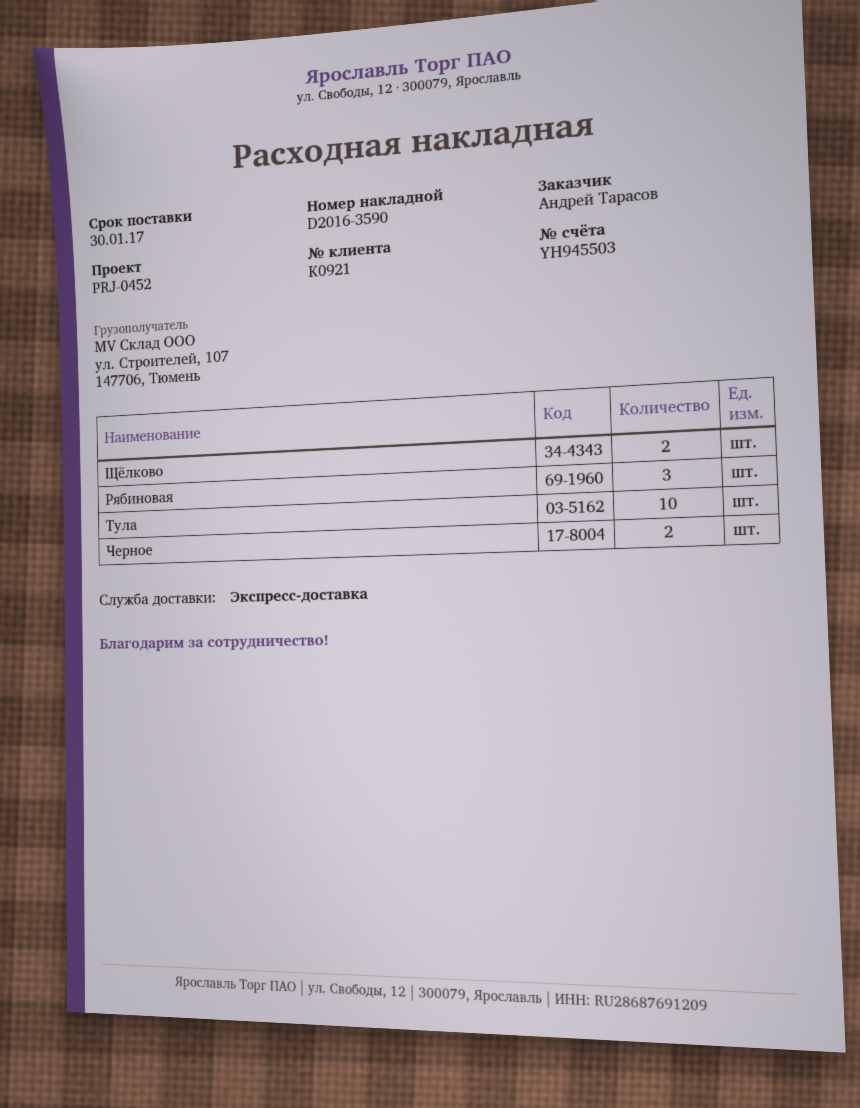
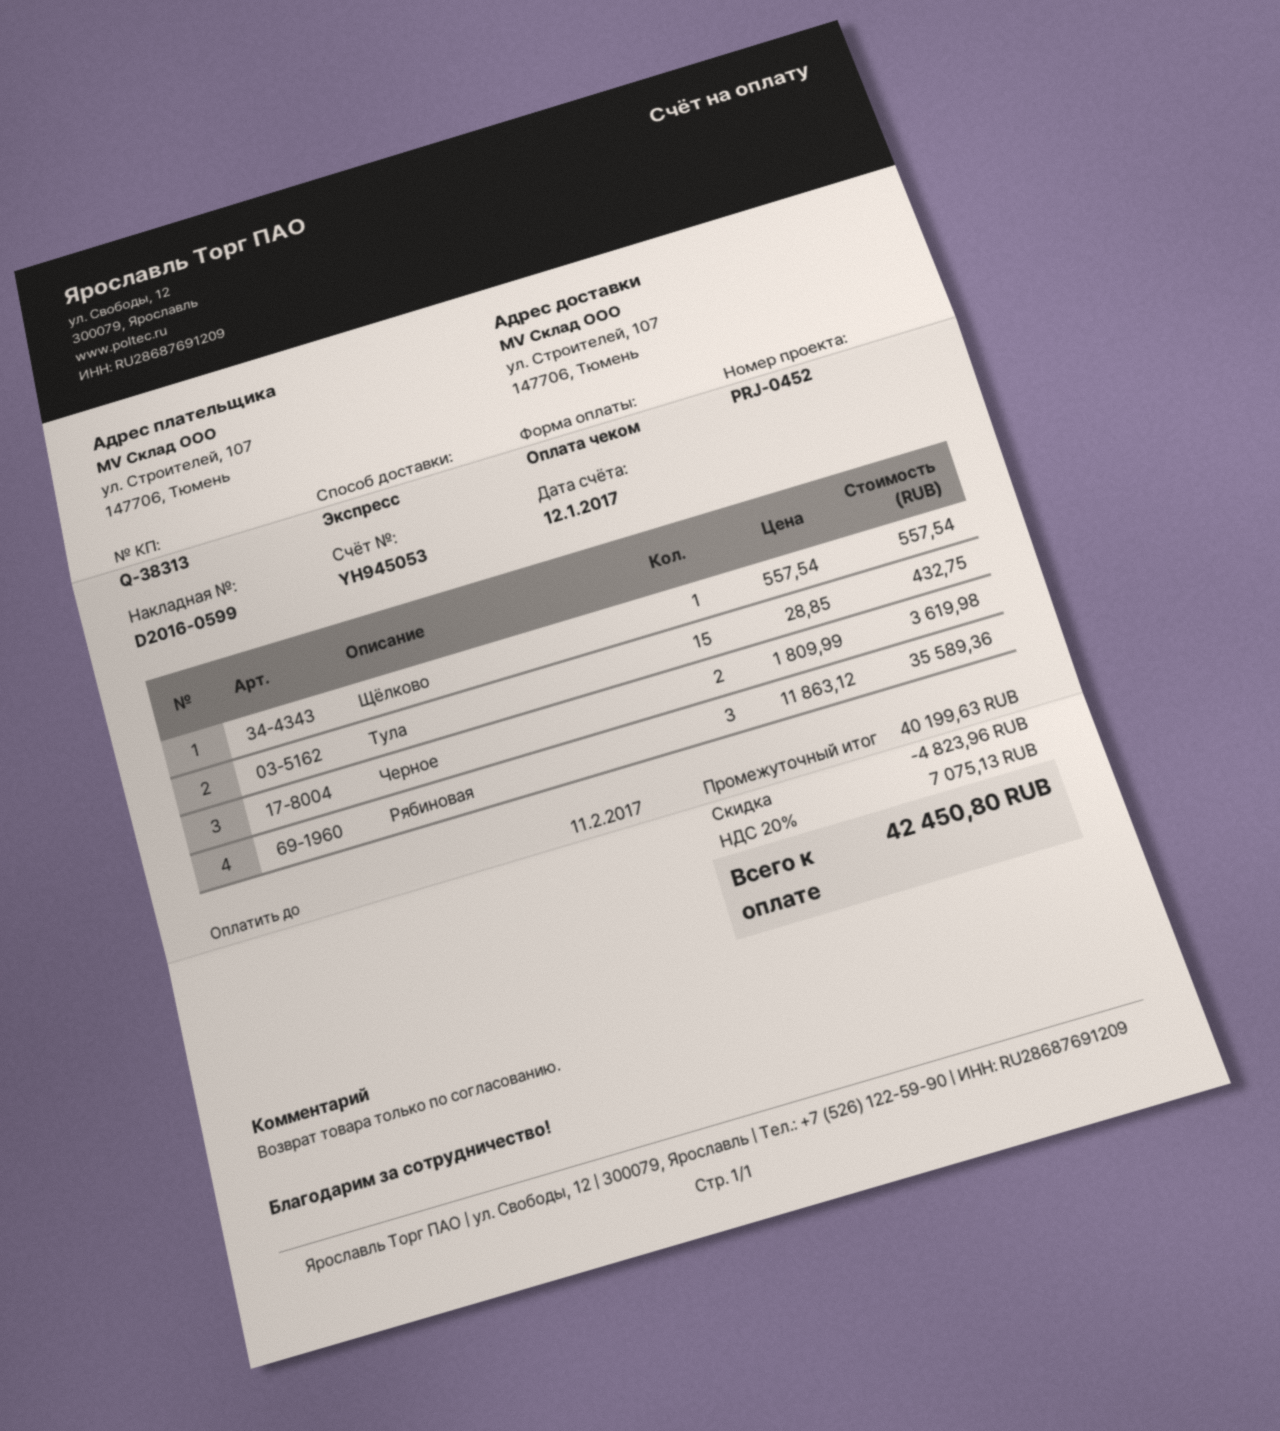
delivery note number: D2016-3590 -> D2016-0599
invoice number: YH945503 -> YH945053
Щёлково: 2 -> 1
Тула: 10 -> 15

